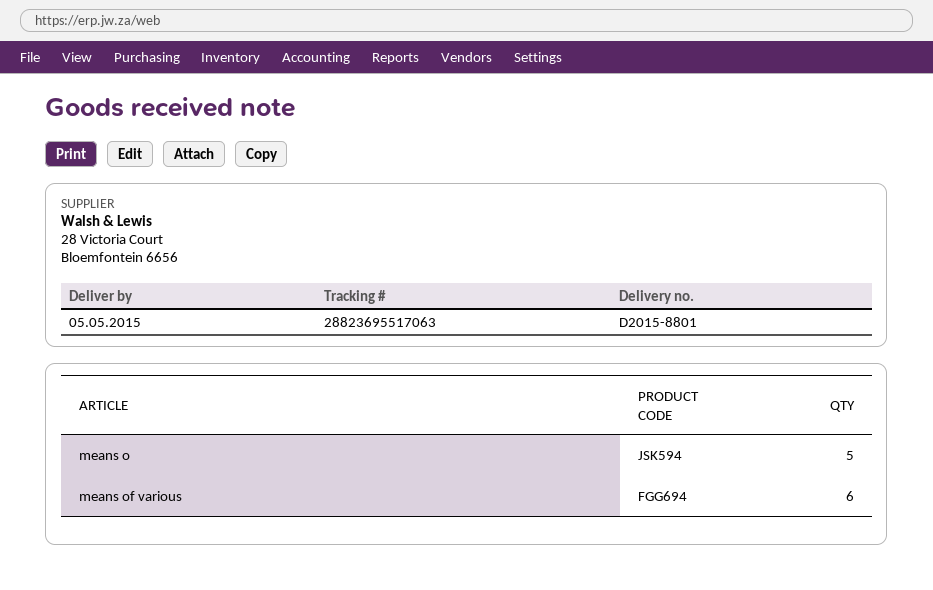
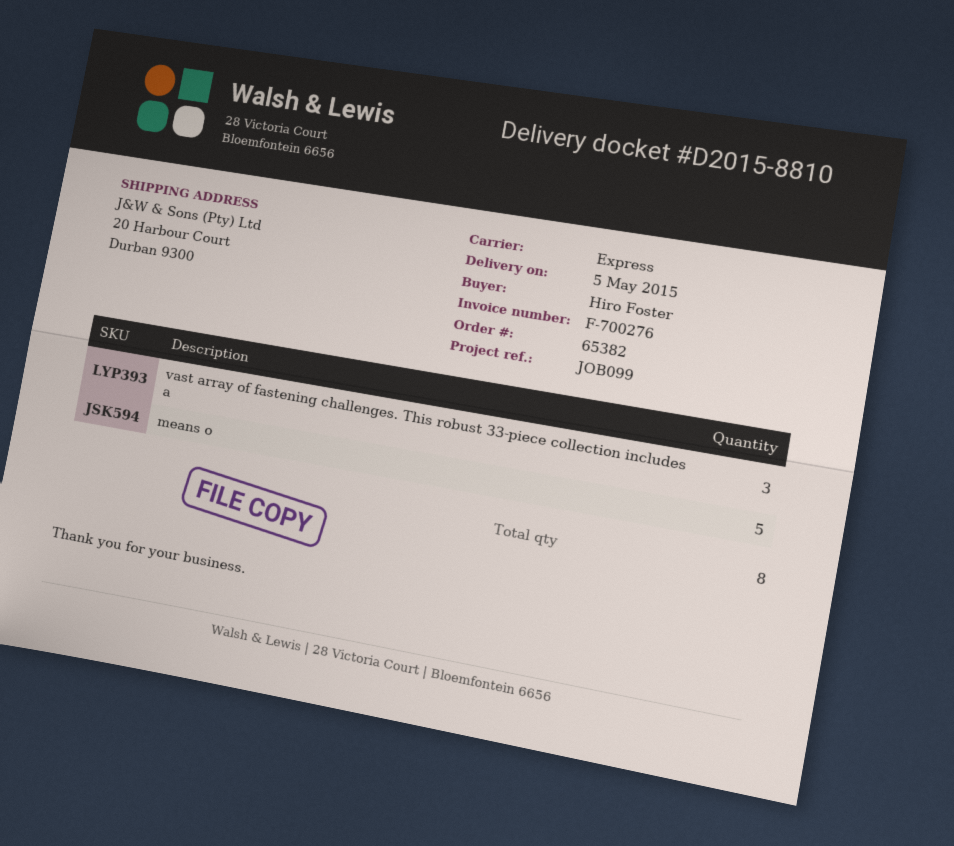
delivery note number: D2015-8801 -> D2015-8810
means of various: 6 -> none
vast array of fastening challenges. This robust 33-piece collection includes a: none -> 3

